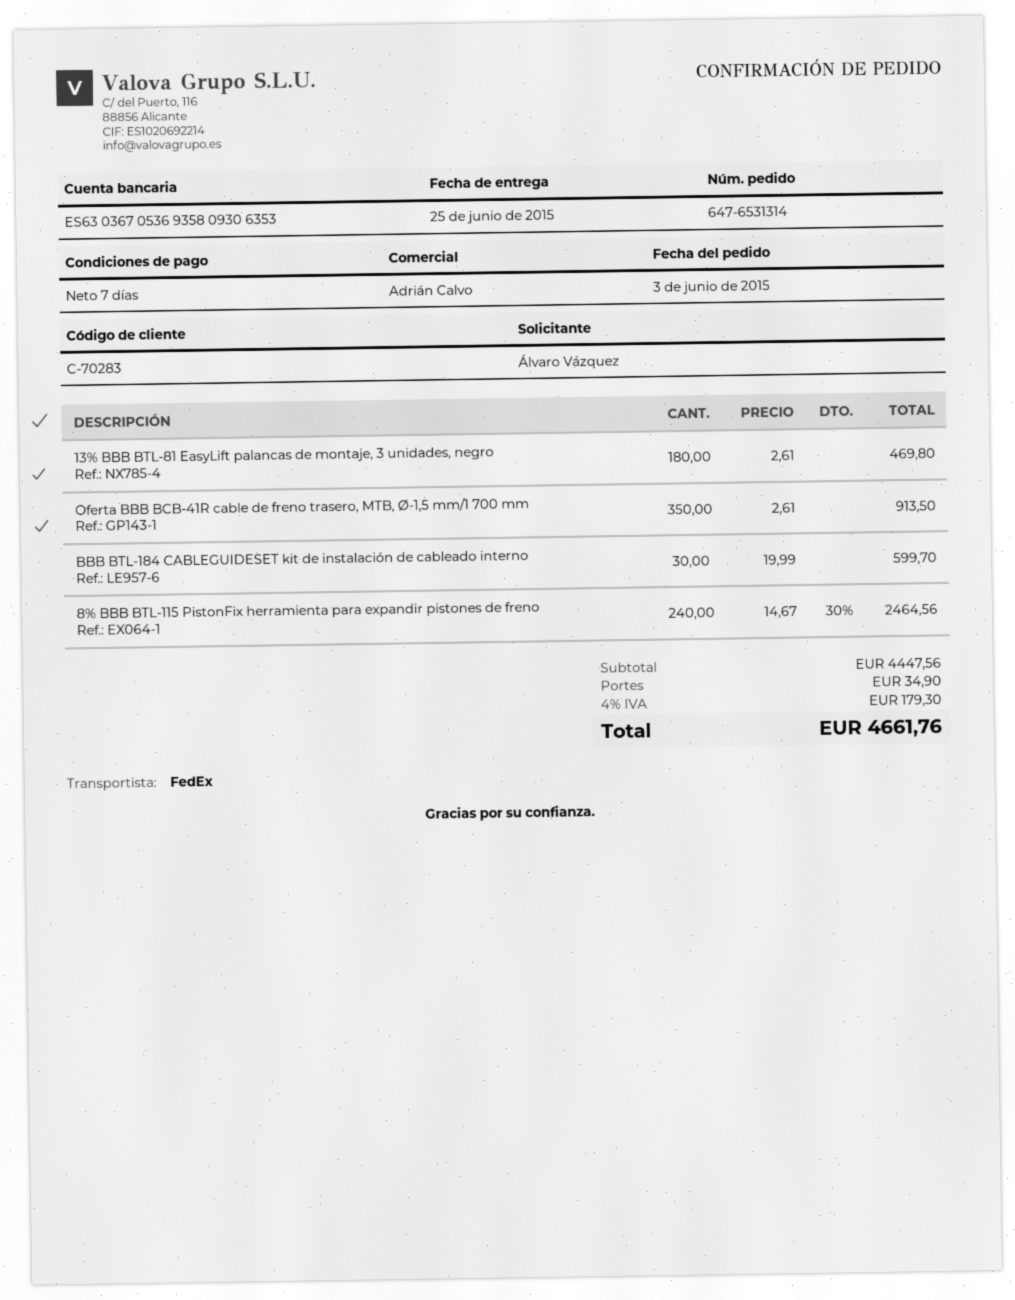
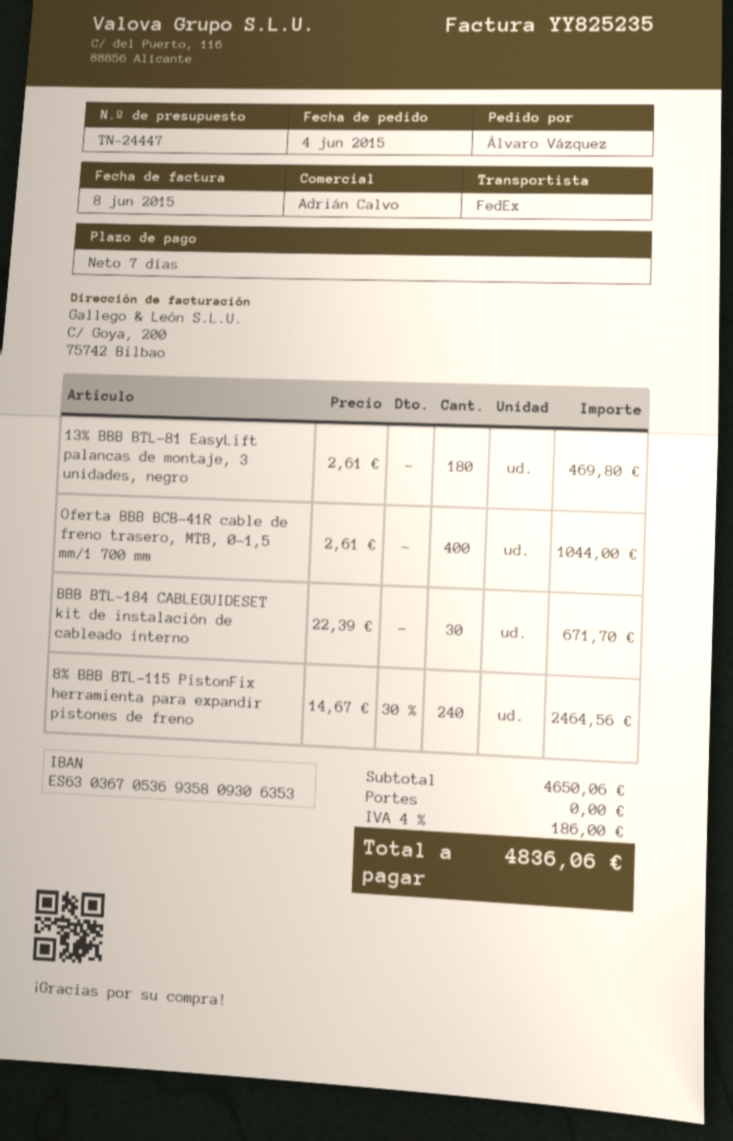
order date: 2015-06-03 -> 2015-06-04
Oferta BBB BCB-41R cable de freno trasero, MTB, Ø-1,5 mm/1 700 mm: 350 x 2.61 = 913.50 -> 400 x 2.61 = 1044.00
BBB BTL-184 CABLEGUIDESET kit de instalación de cableado interno: 30 x 19.99 = 599.70 -> 30 x 22.39 = 671.70
subtotal: 4447.56 -> 4650.06
shipping: 34.90 -> 0.00
tax: 4% = 179.30 -> 4% = 186.00
total: 4661.76 -> 4836.06

